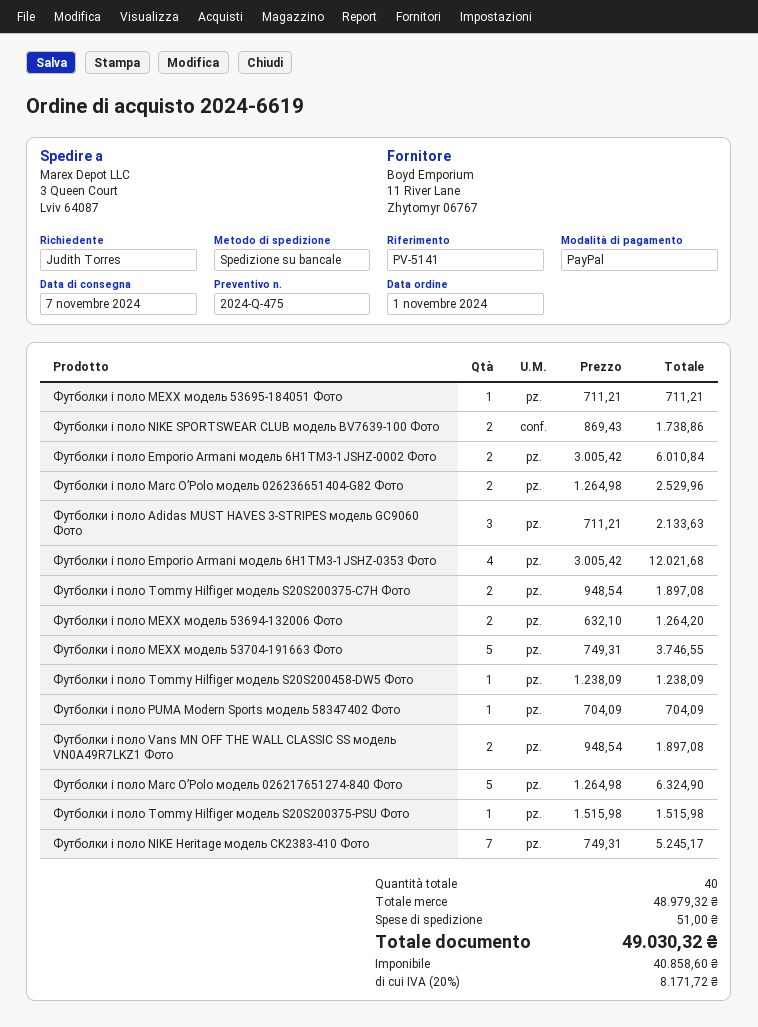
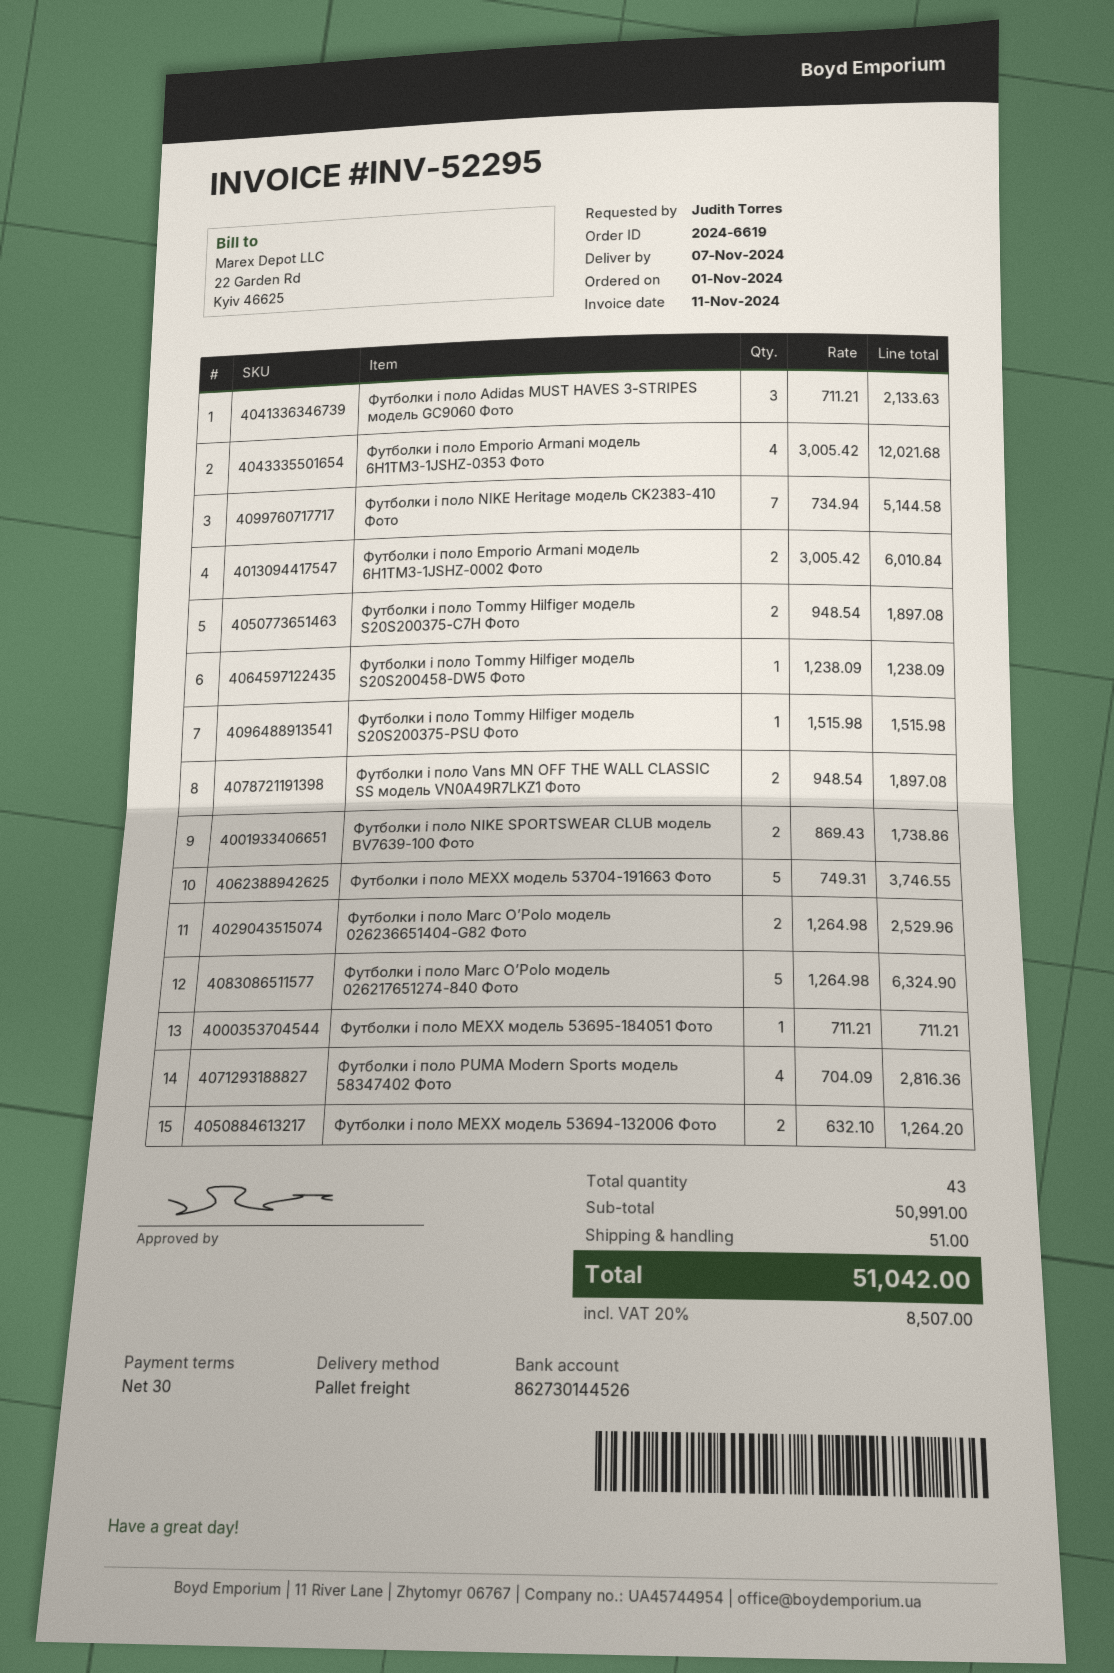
Футболки і поло PUMA Modern Sports модель 58347402 Фото: 1 x 704.09 = 704.09 -> 4 x 704.09 = 2816.36
Футболки і поло NIKE Heritage модель CK2383-410 Фото: 7 x 749.31 = 5245.17 -> 7 x 734.94 = 5144.58
total quantity: 40 -> 43
subtotal: 48979.32 -> 50991.00
tax: 20% = 8171.72 -> 20% = 8507.00
total: 49030.32 -> 51042.00

